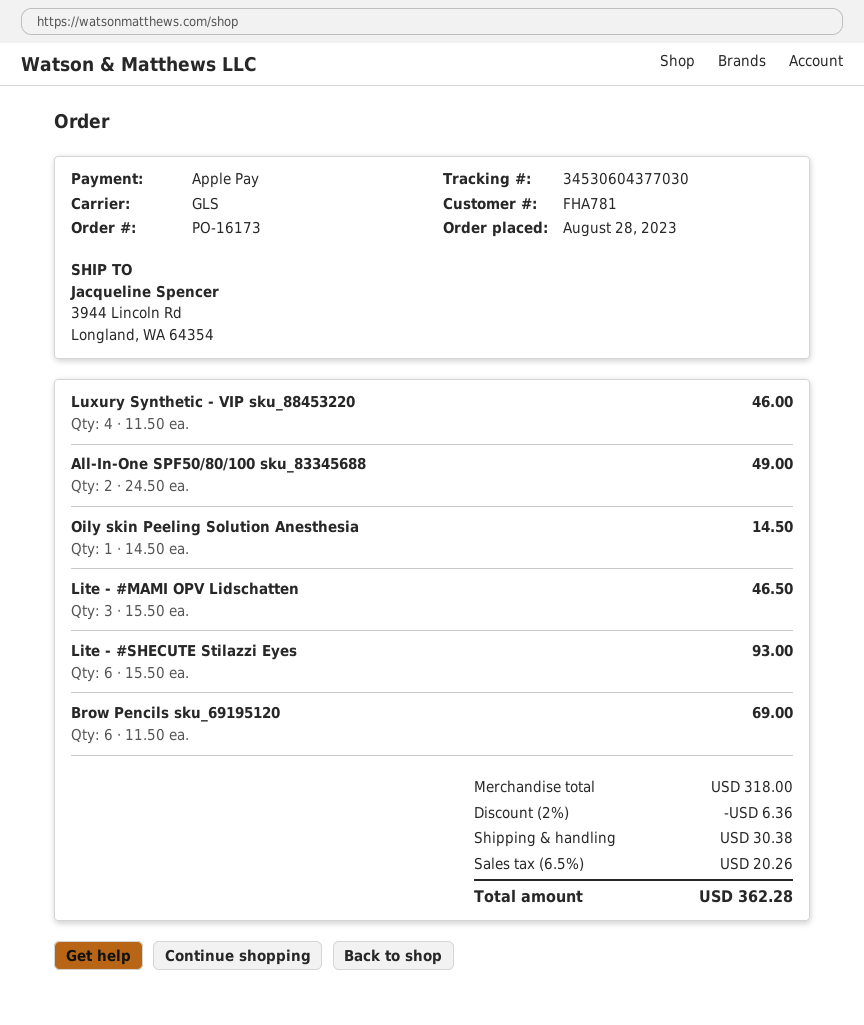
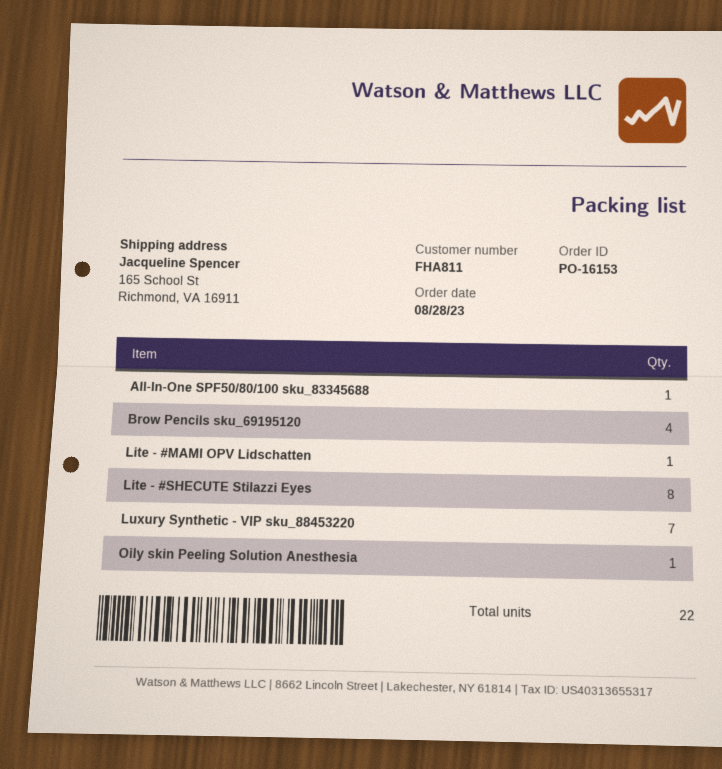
order number: PO-16173 -> PO-16153
customer number: FHA781 -> FHA811
ship to: 3944 Lincoln Rd, Longland, WA 64354 -> 165 School St, Richmond, VA 16911
Luxury Synthetic - VIP sku_88453220: 4 -> 7
All-In-One SPF50/80/100 sku_83345688: 2 -> 1
Lite - #MAMI OPV Lidschatten: 3 -> 1
Lite - #SHECUTE Stilazzi Eyes: 6 -> 8
Brow Pencils sku_69195120: 6 -> 4

